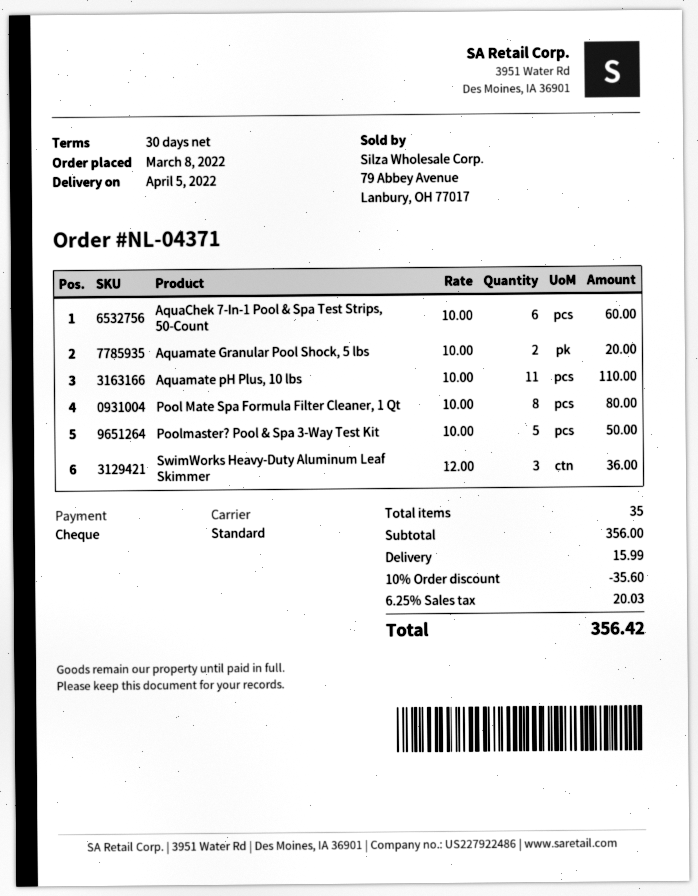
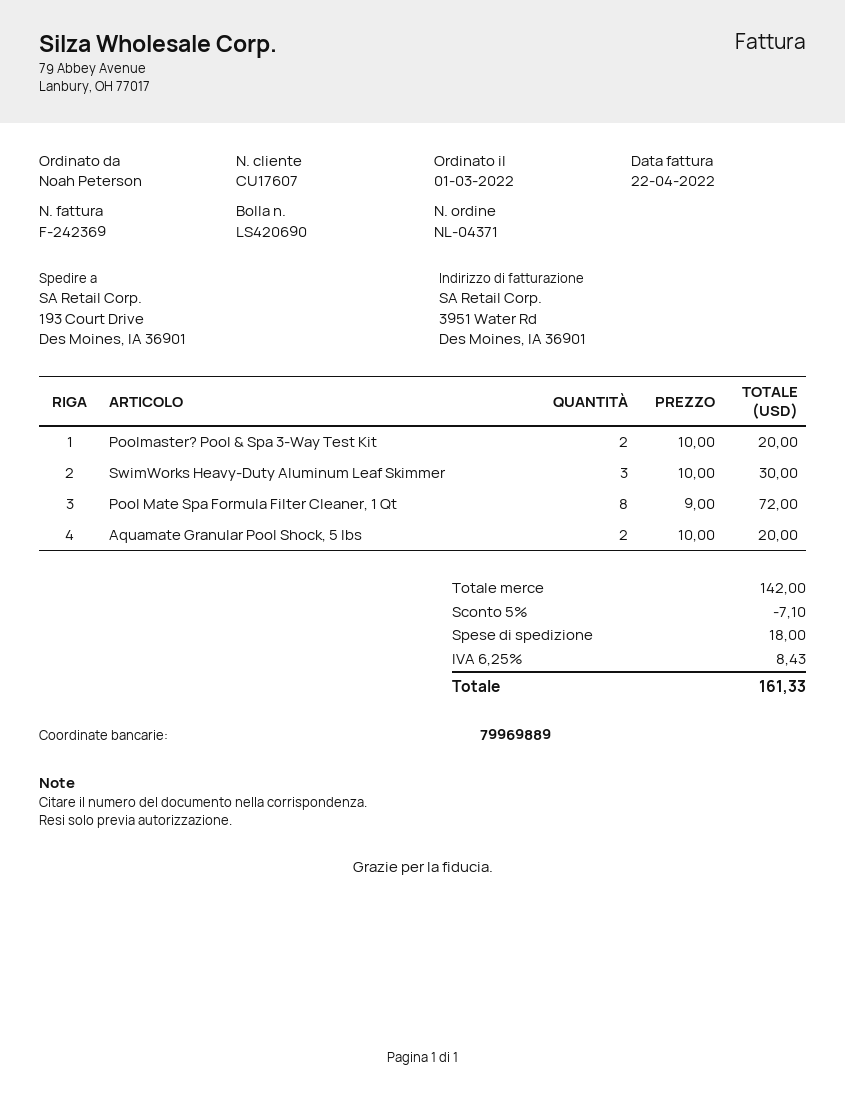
order date: 2022-03-08 -> 2022-03-01
AquaChek 7-In-1 Pool & Spa Test Strips, 50-Count: 6 x 10.00 = 60.00 -> none
Aquamate pH Plus, 10 lbs: 11 x 10.00 = 110.00 -> none
Pool Mate Spa Formula Filter Cleaner, 1 Qt: 8 x 10.00 = 80.00 -> 8 x 9.00 = 72.00
Poolmaster? Pool & Spa 3-Way Test Kit: 5 x 10.00 = 50.00 -> 2 x 10.00 = 20.00
SwimWorks Heavy-Duty Aluminum Leaf Skimmer: 3 x 12.00 = 36.00 -> 3 x 10.00 = 30.00
subtotal: 356.00 -> 142.00
discount: 10% = 35.60 -> 5% = 7.10
shipping: 15.99 -> 18.00
tax: 6.25% = 20.03 -> 6.25% = 8.43
total: 356.42 -> 161.33

